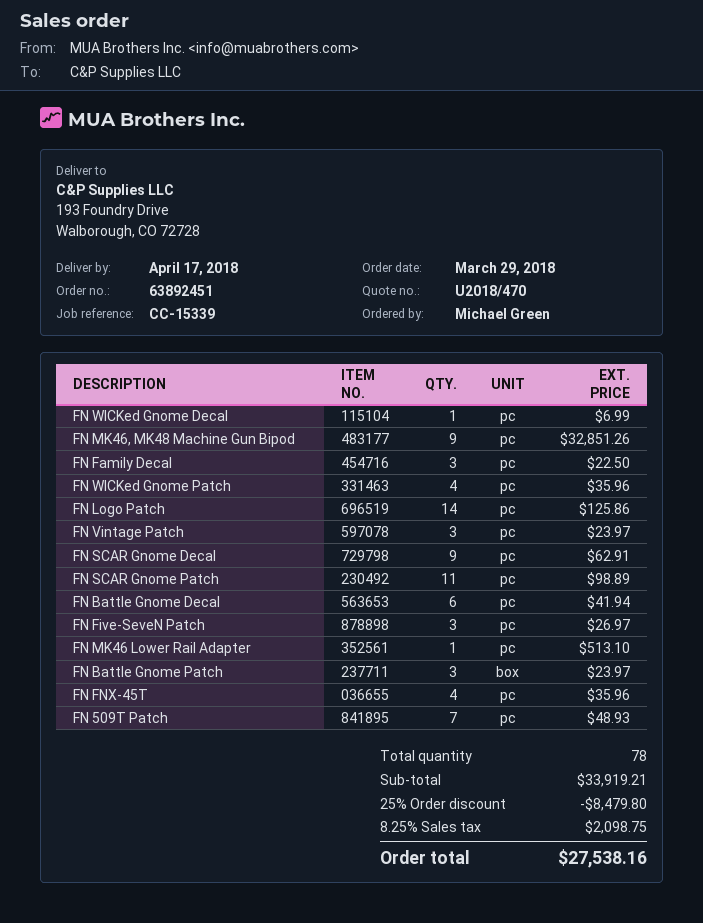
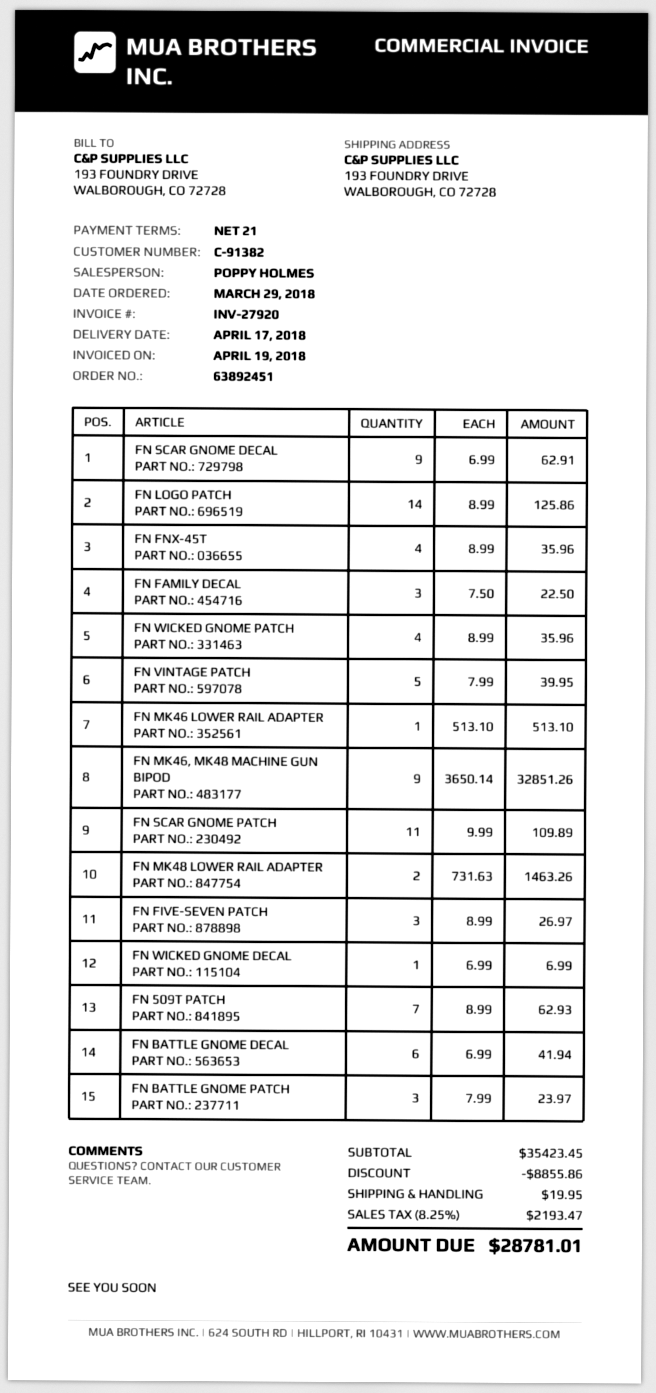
FN Vintage Patch: 3 for 23.97 -> 5 for 39.95
FN SCAR Gnome Patch: 11 for 98.89 -> 11 for 109.89
FN 509T Patch: 7 for 48.93 -> 7 for 62.93
FN MK48 LOWER RAIL ADAPTER: none -> 2 for 1463.26
subtotal: 33919.21 -> 35423.45
discount: 8479.80 -> 8855.86
shipping: none -> 19.95
tax: 8.25% = 2098.75 -> 8.25% = 2193.47
total: 27538.16 -> 28781.01

